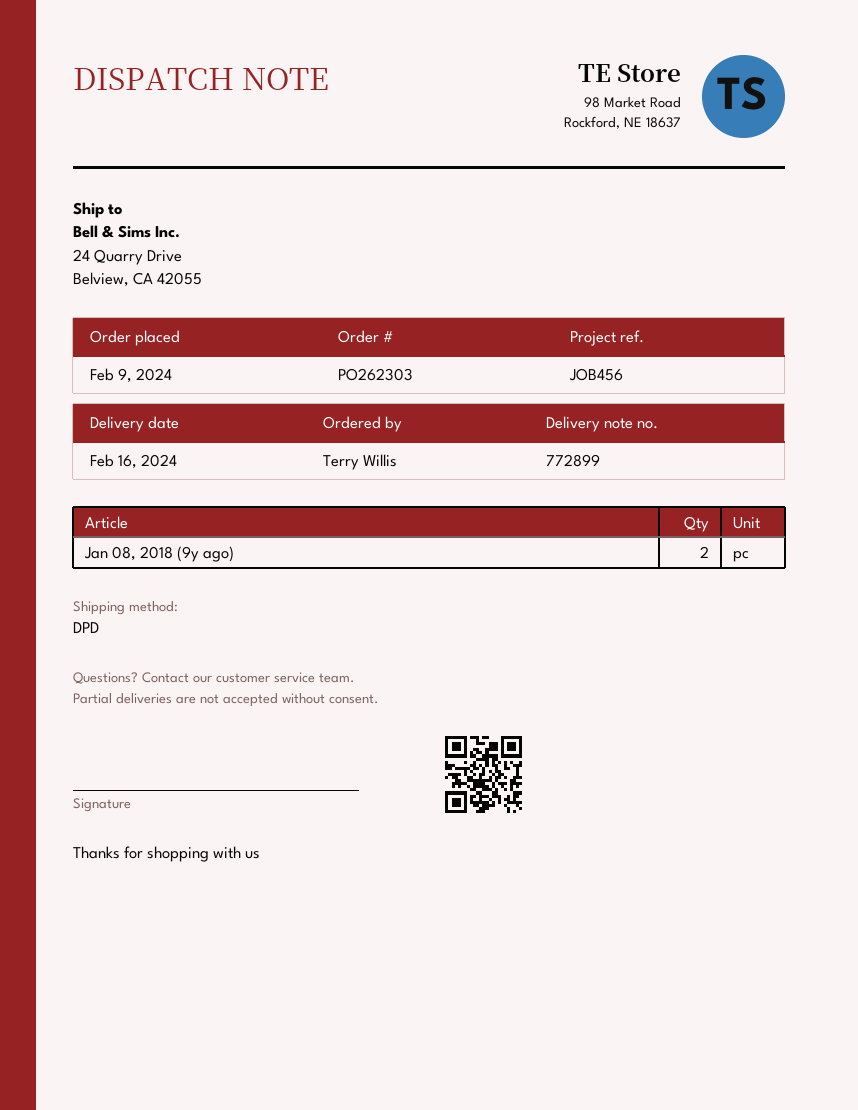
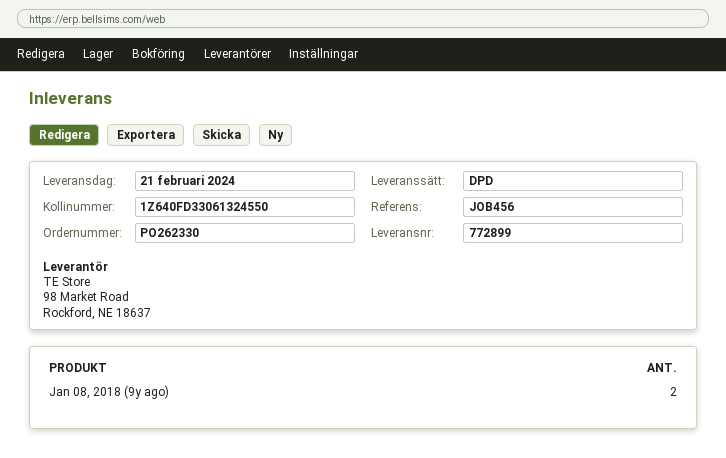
order number: PO262303 -> PO262330
delivery date: 2024-02-16 -> 2024-02-21

